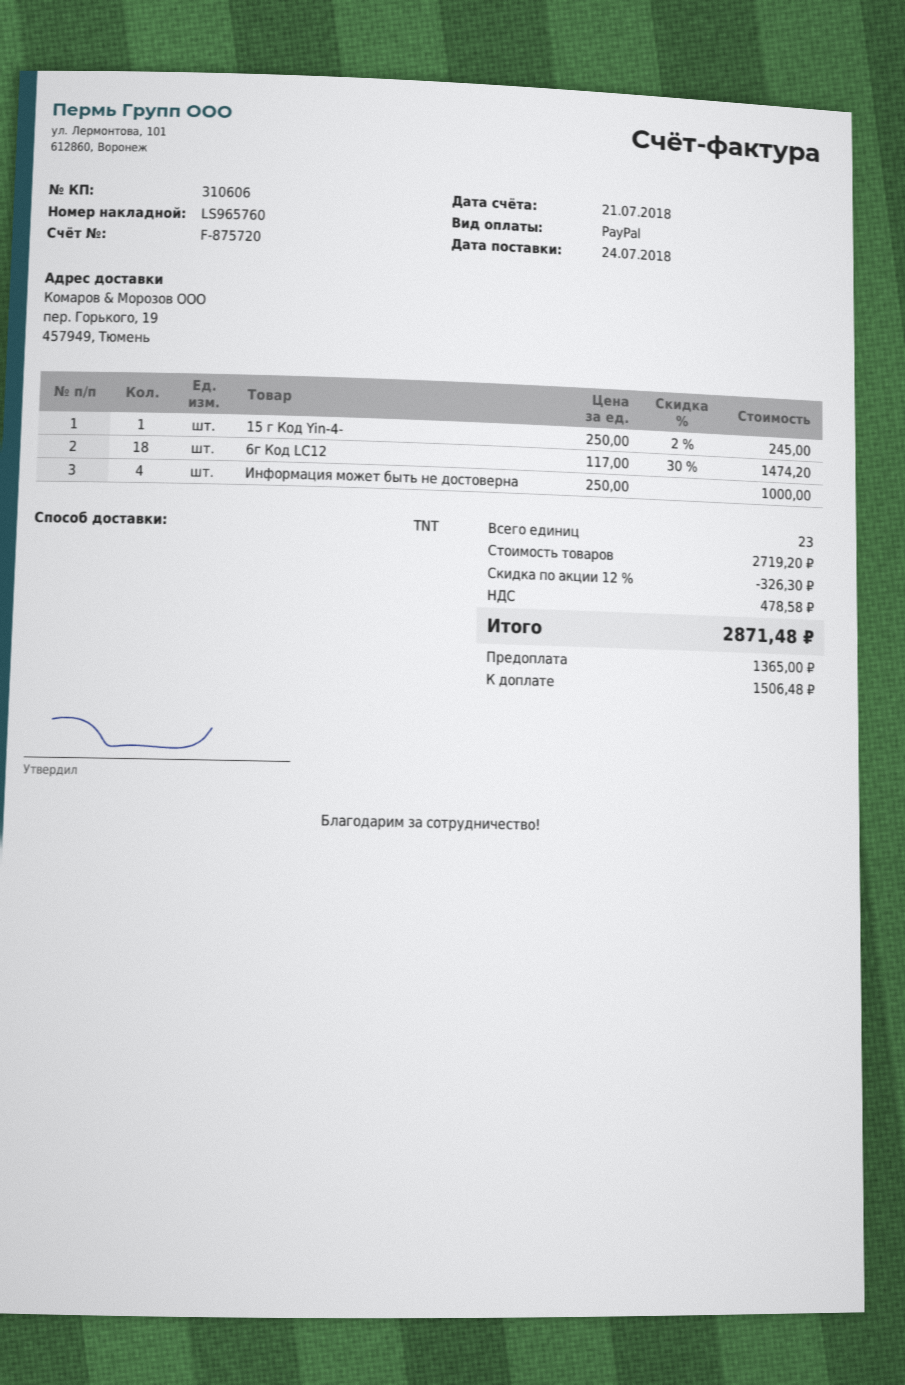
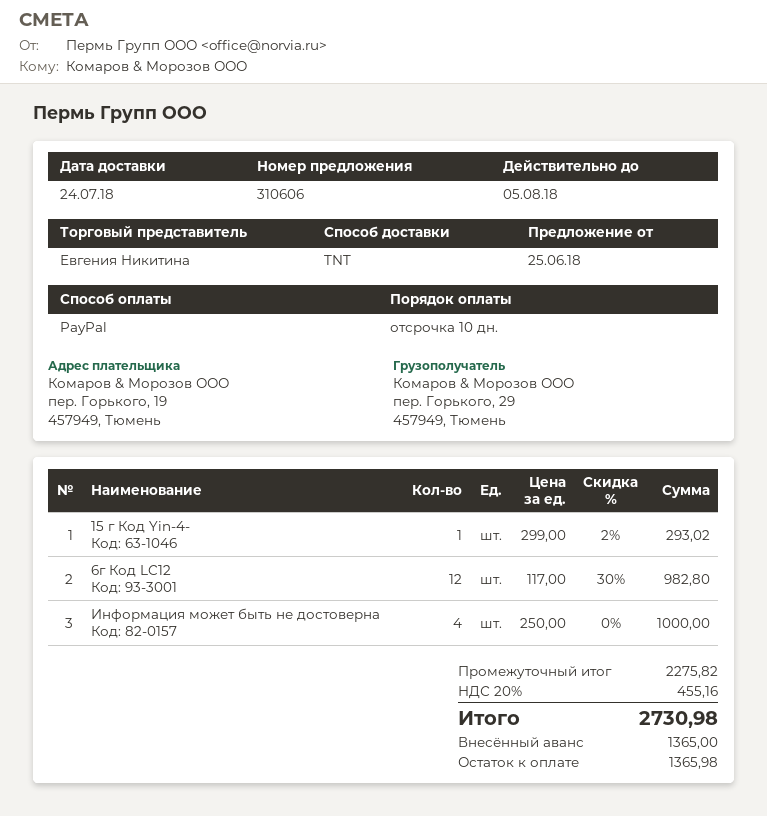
ship to: пер. Горького, 19, 457949, Тюмень -> пер. Горького, 29, 457949, Тюмень
15 г Код Yin-4-: 1 x 250.00 - 2% = 245.00 -> 1 x 299.00 - 2% = 293.02
6г Код LC12: 18 x 117.00 - 30% = 1474.20 -> 12 x 117.00 - 30% = 982.80
subtotal: 2719.20 -> 2275.82
discount: 12% = 326.30 -> none
tax: 478.58 -> 455.16
total: 2871.48 -> 2730.98
balance: 1506.48 -> 1365.98

